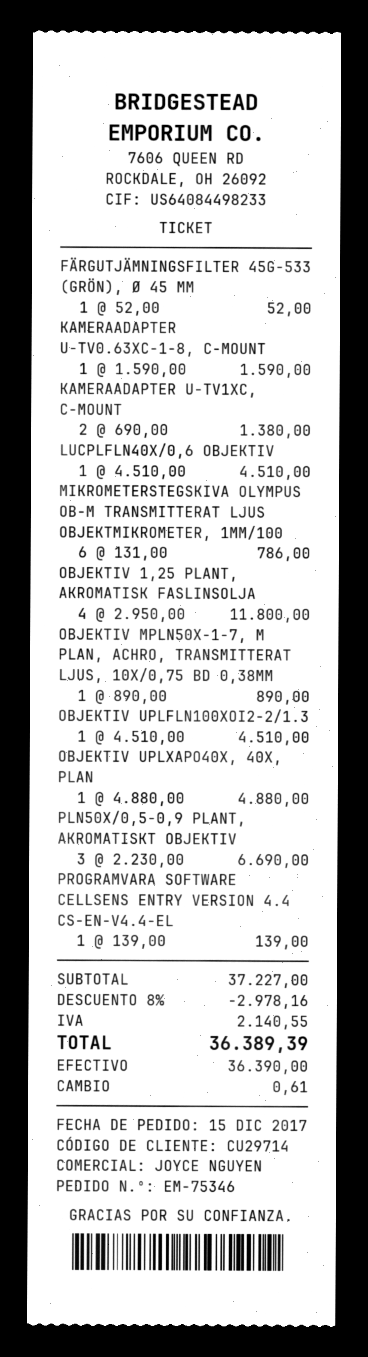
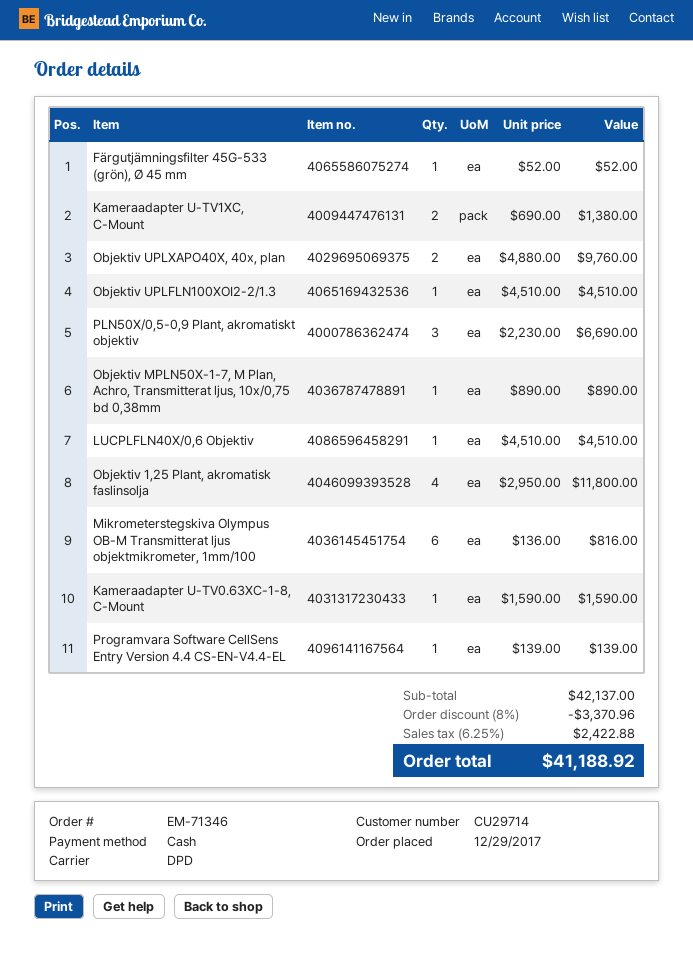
order number: EM-75346 -> EM-71346
order date: 2017-12-15 -> 2017-12-29
MIKROMETERSTEGSKIVA OLYMPUS OB-M TRANSMITTERAT LJUS OBJEKTMIKROMETER, 1MM/100: 6 x 131.00 = 786.00 -> 6 x 136.00 = 816.00
OBJEKTIV UPLXAPO40X, 40X, PLAN: 1 x 4880.00 = 4880.00 -> 2 x 4880.00 = 9760.00
subtotal: 37227.00 -> 42137.00
discount: 8% = 2978.16 -> 8% = 3370.96
tax: 2140.55 -> 2422.88
total: 36389.39 -> 41188.92

